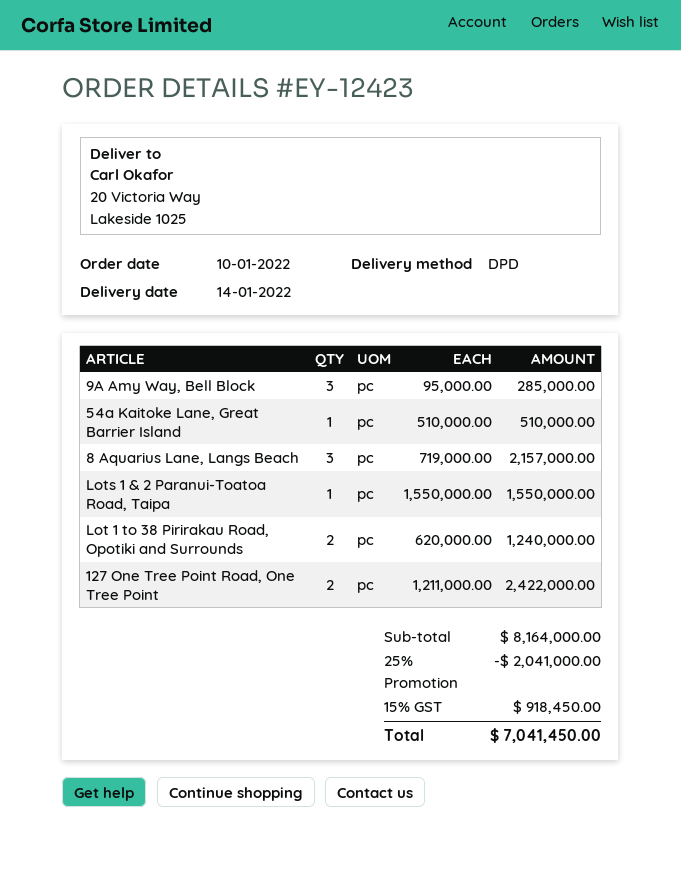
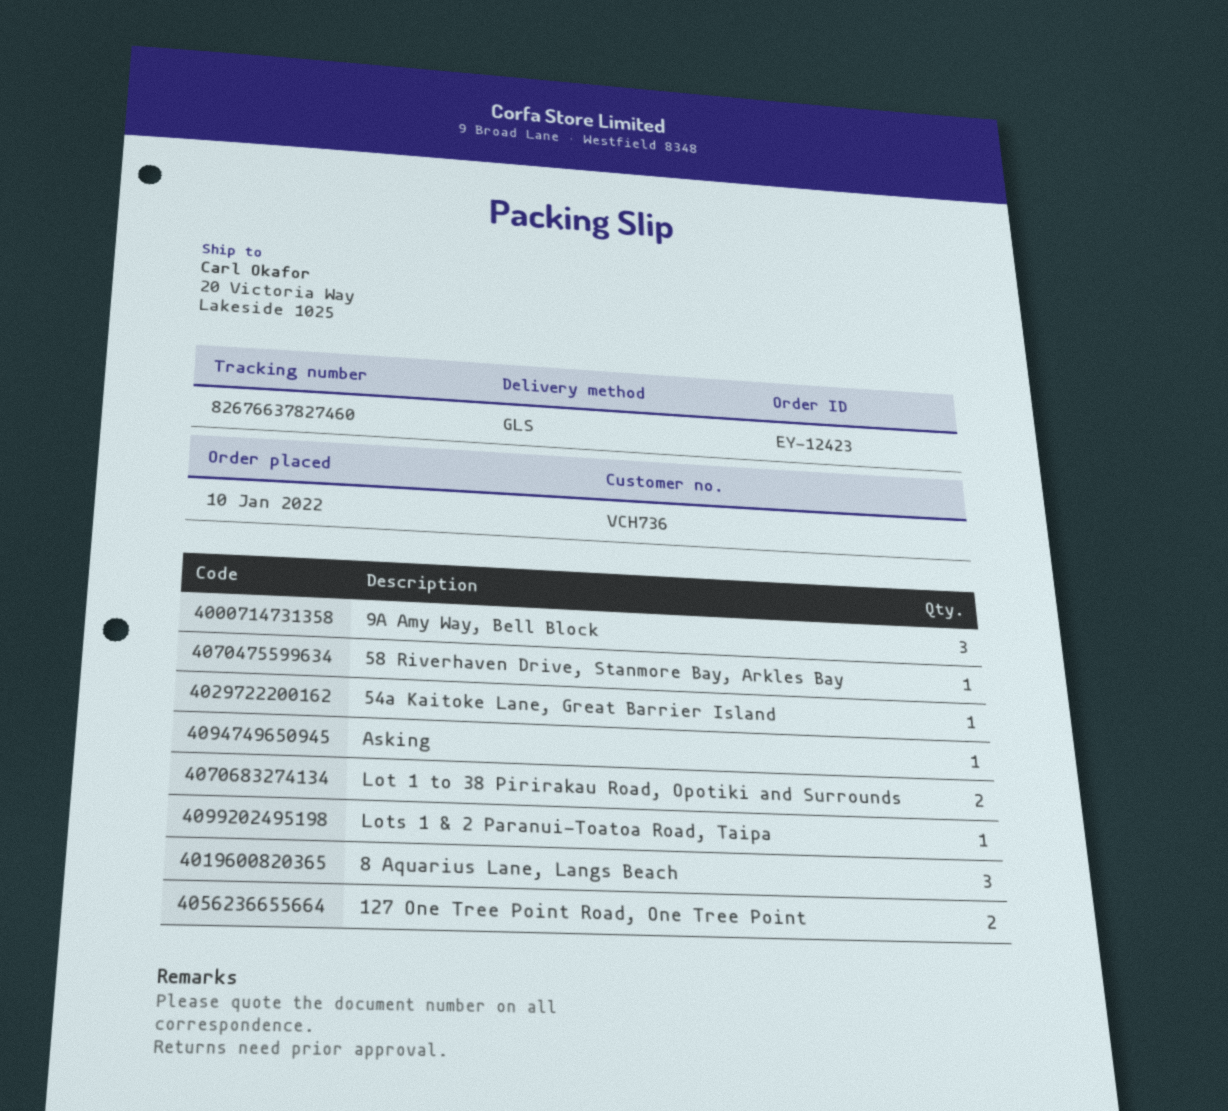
shipping method: DPD -> GLS
58 Riverhaven Drive, Stanmore Bay, Arkles Bay: none -> 1
Asking: none -> 1

